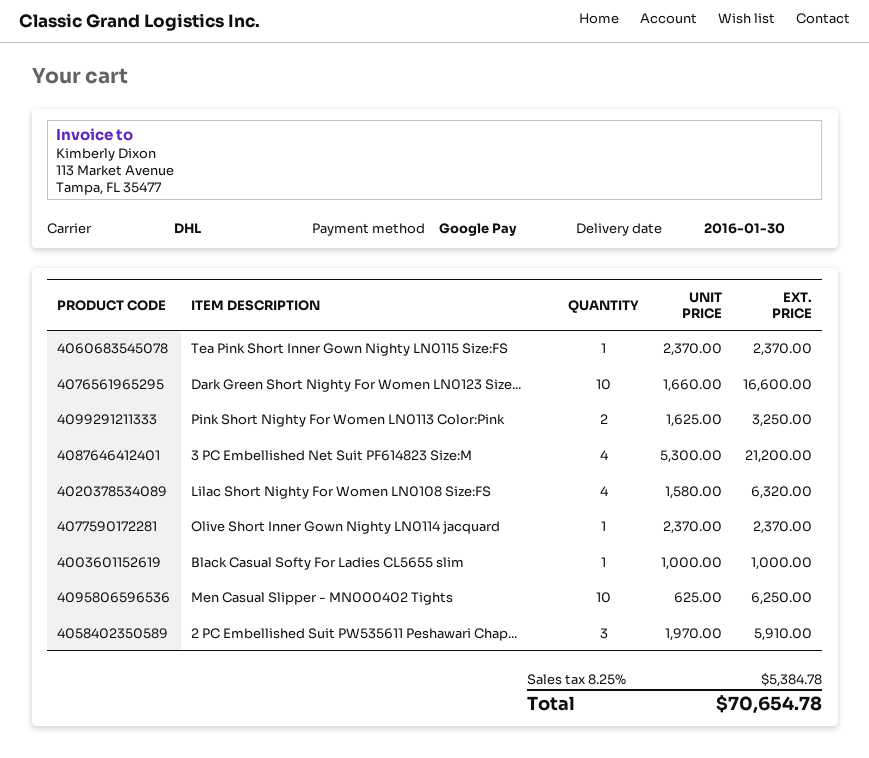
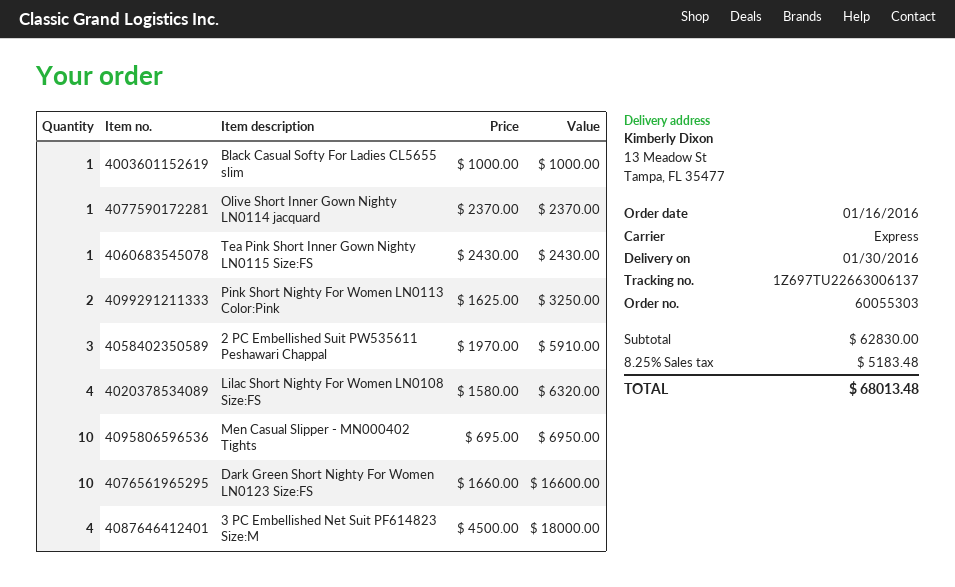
shipping method: DHL -> express
Tea Pink Short Inner Gown Nighty LN0115 Size:FS: 1 x 2370.00 = 2370.00 -> 1 x 2430.00 = 2430.00
3 PC Embellished Net Suit PF614823 Size:M: 4 x 5300.00 = 21200.00 -> 4 x 4500.00 = 18000.00
Men Casual Slipper - MN000402 Tights: 10 x 625.00 = 6250.00 -> 10 x 695.00 = 6950.00
tax: 8.25% = 5384.78 -> 8.25% = 5183.48
total: 70654.78 -> 68013.48

